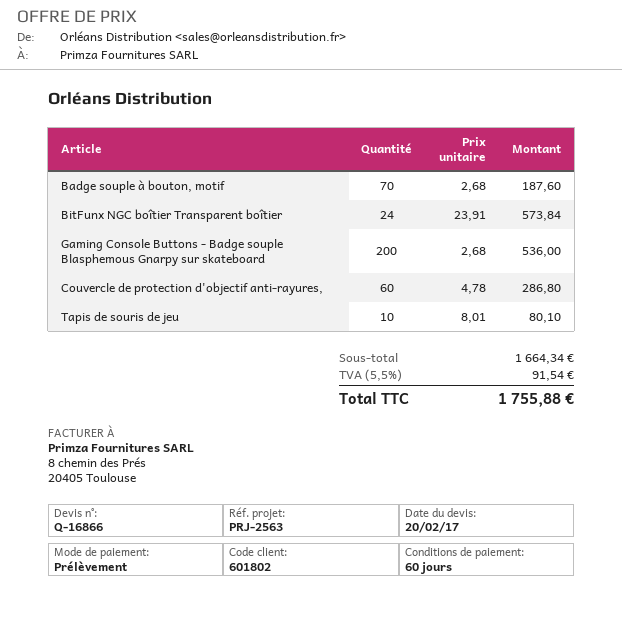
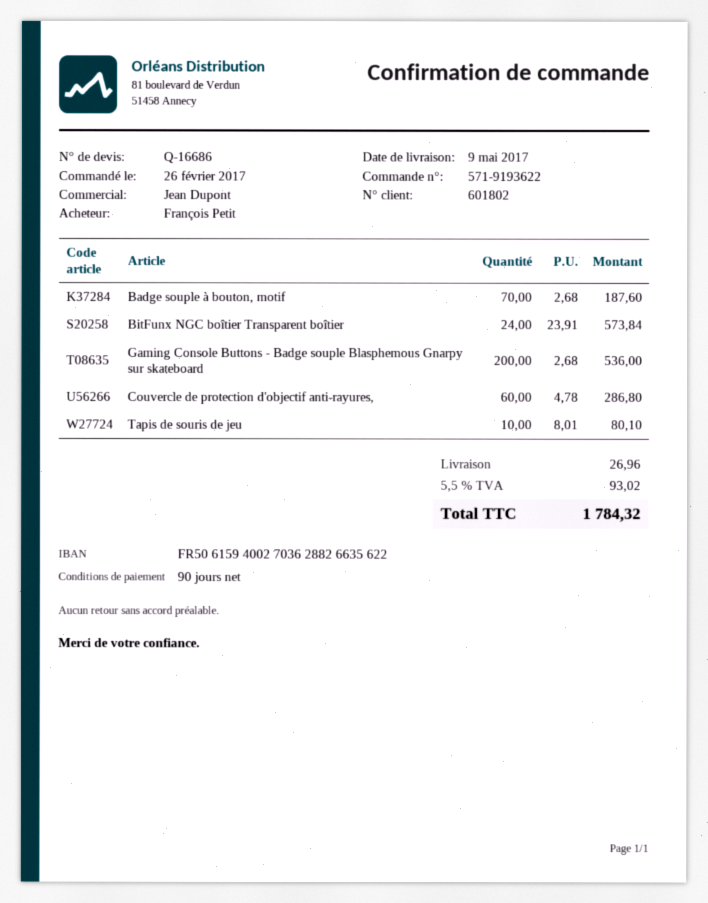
quote number: Q-16866 -> Q-16686
payment terms: 60 days -> 90 days
shipping: none -> 26.96
tax: 5.5% = 91.54 -> 5.5% = 93.02
total: 1755.88 -> 1784.32

